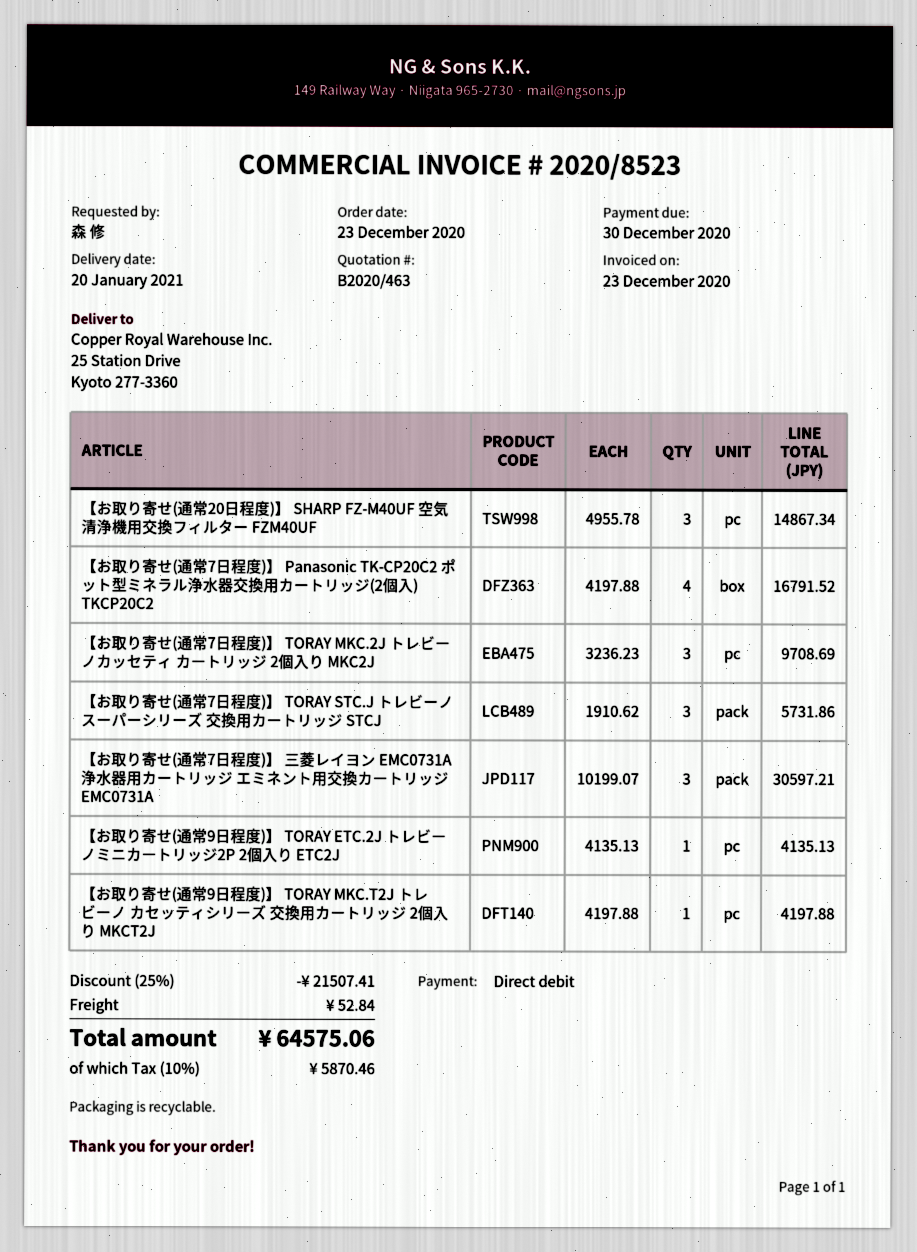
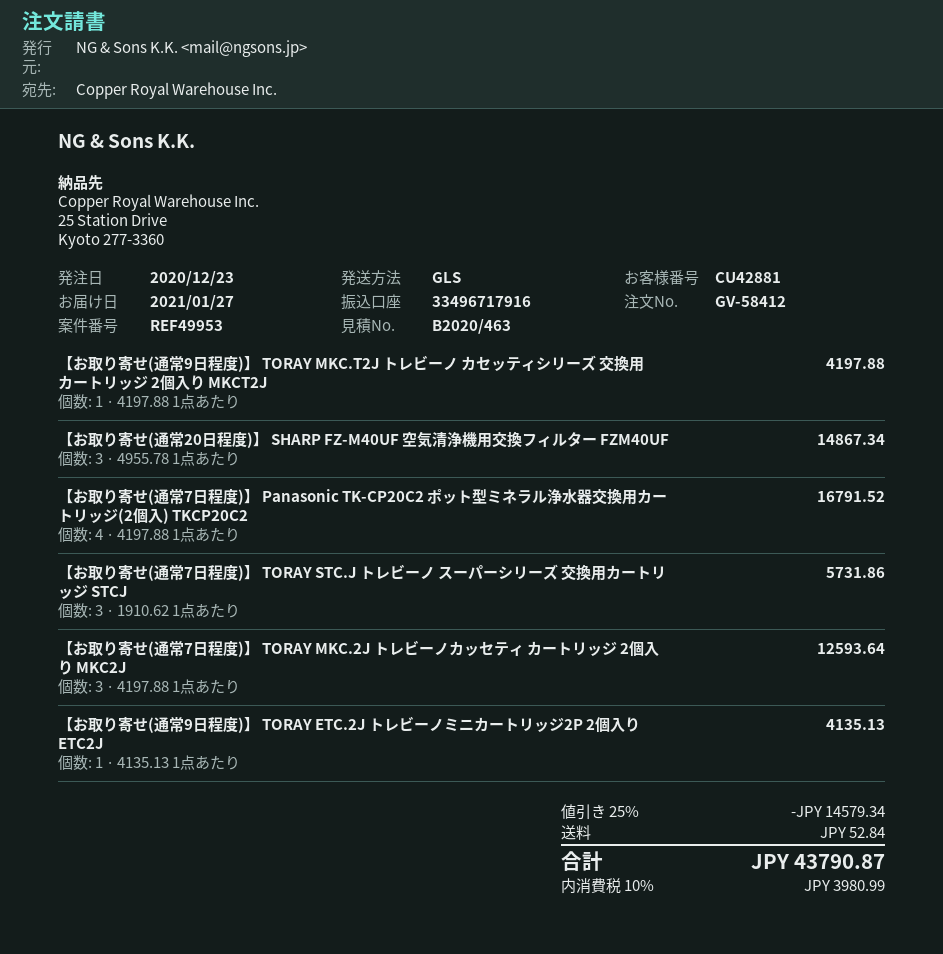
delivery date: 2021-01-20 -> 2021-01-27
【お取り寄せ(通常7日程度)】 TORAY MKC.2J トレビーノカッセティ カートリッジ 2個入り MKC2J: 3 x 3236.23 = 9708.69 -> 3 x 4197.88 = 12593.64
【お取り寄せ(通常7日程度)】 三菱レイヨン EMC0731A 浄水器用カートリッジ エミネント用交換カートリッジ EMC0731A: 3 x 10199.07 = 30597.21 -> none
discount: 25% = 21507.41 -> 25% = 14579.34
tax: 10% = 5870.46 -> 10% = 3980.99
total: 64575.06 -> 43790.87

